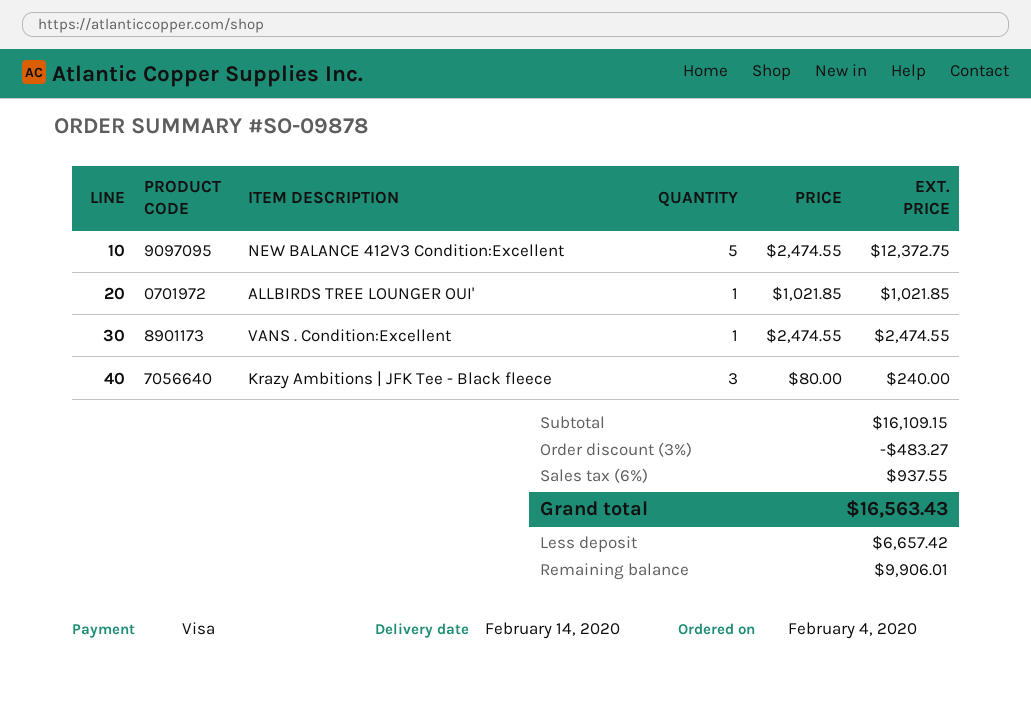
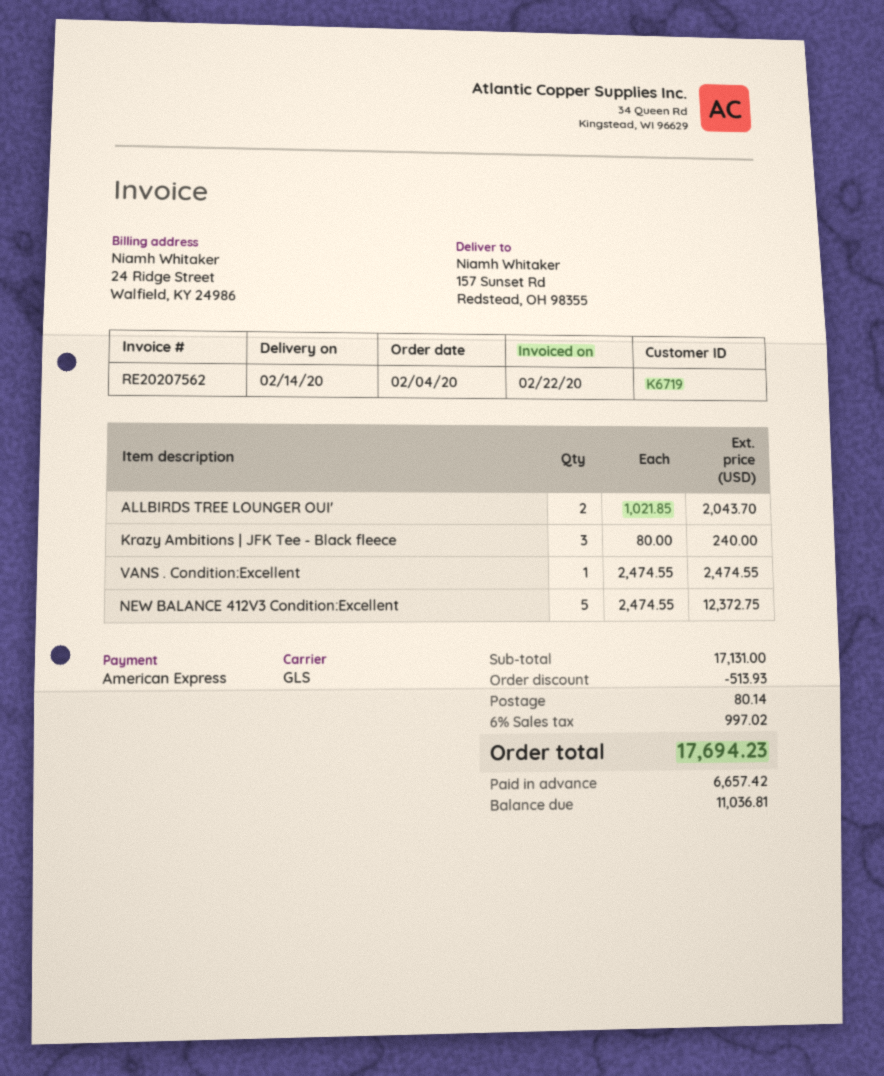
payment method: Visa -> American Express
ALLBIRDS TREE LOUNGER OUI': 1 x 1021.85 = 1021.85 -> 2 x 1021.85 = 2043.70
subtotal: 16109.15 -> 17131.00
discount: 483.27 -> 513.93
shipping: none -> 80.14
tax: 6% = 937.55 -> 6% = 997.02
total: 16563.43 -> 17694.23
balance: 9906.01 -> 11036.81

